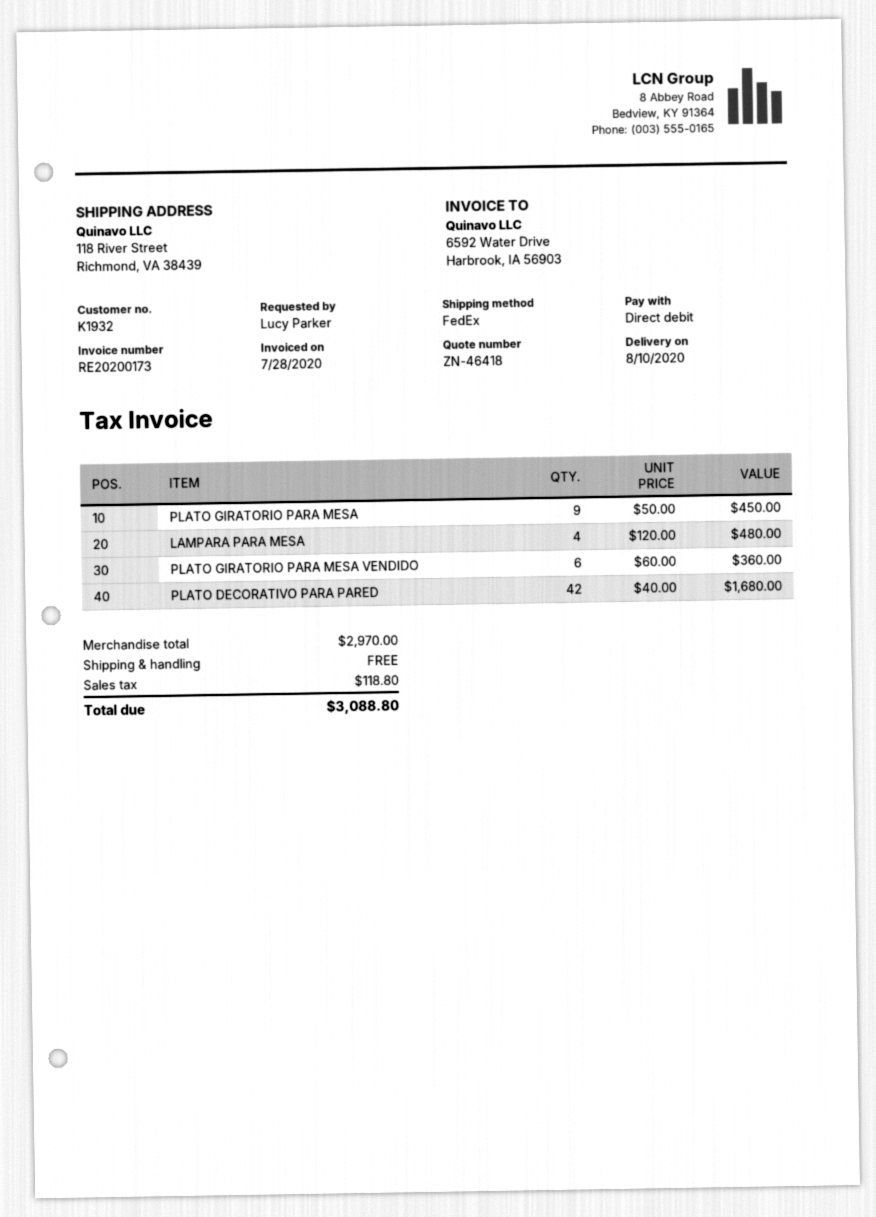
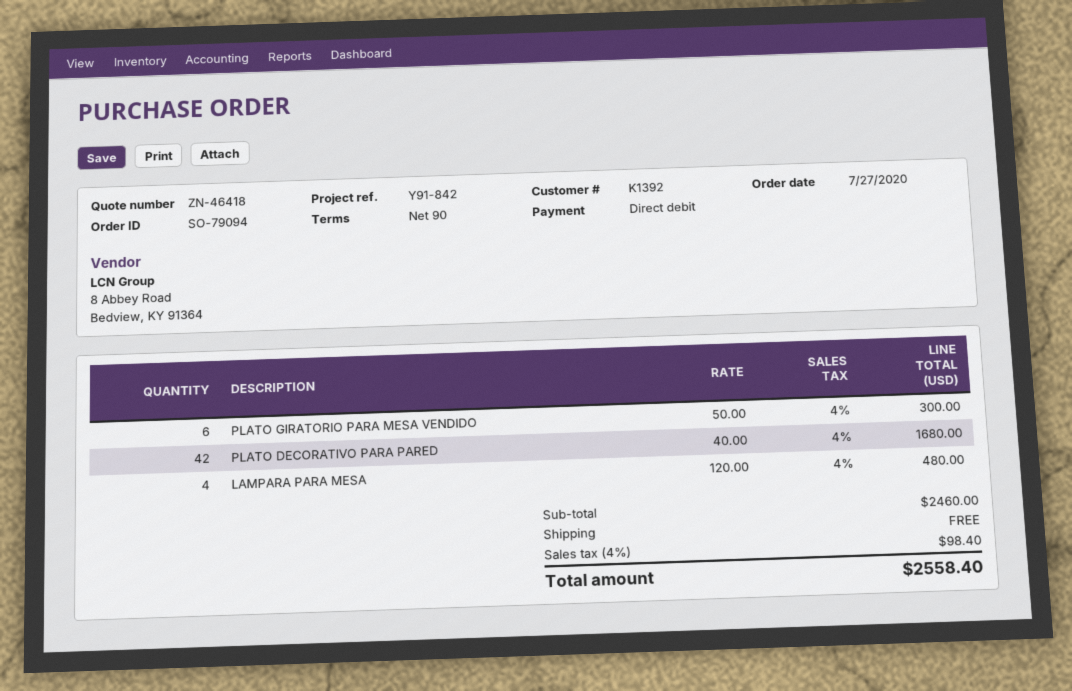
customer number: K1932 -> K1392
PLATO GIRATORIO PARA MESA: 9 x 50.00 = 450.00 -> none
PLATO GIRATORIO PARA MESA VENDIDO: 6 x 60.00 = 360.00 -> 6 x 50.00 = 300.00
subtotal: 2970.00 -> 2460.00
tax: 118.80 -> 98.40
total: 3088.80 -> 2558.40

